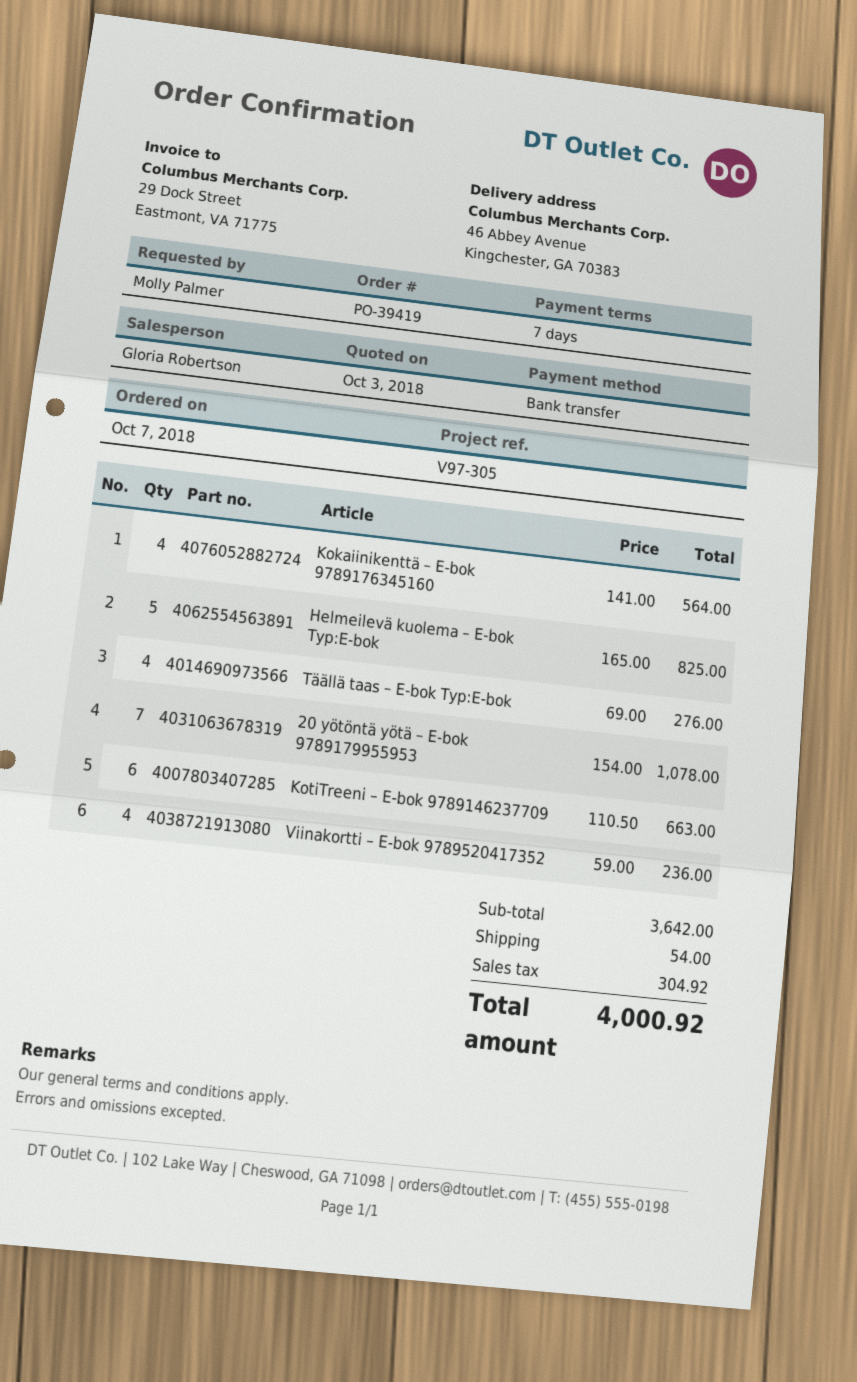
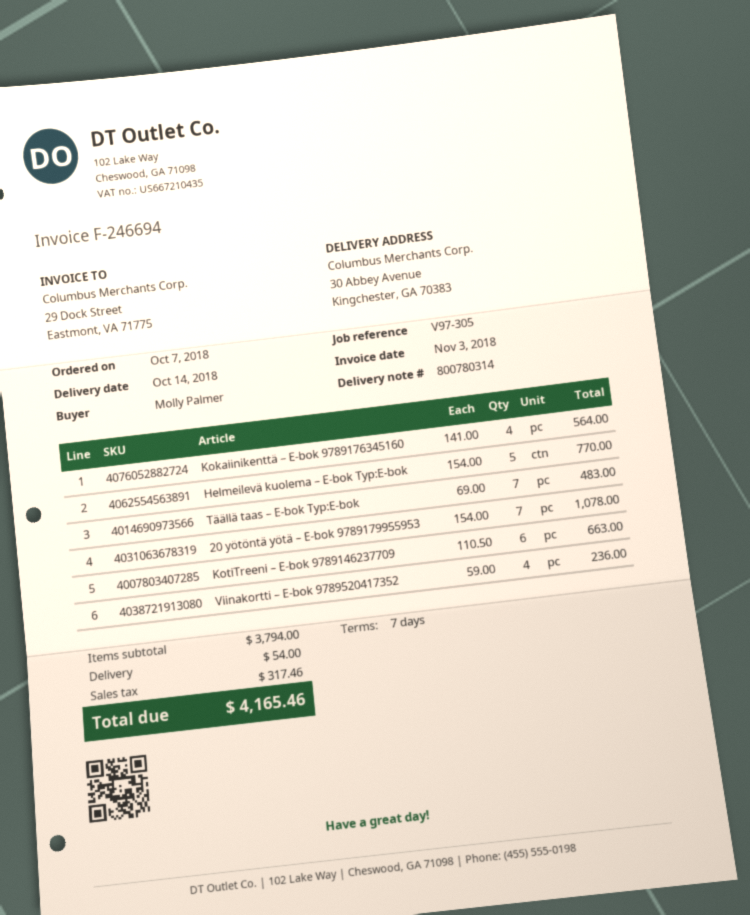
ship to: 46 Abbey Avenue, Kingchester, GA 70383 -> 30 Abbey Avenue, Kingchester, GA 70383
Helmeilevä kuolema – E-bok Typ:E-bok: 5 x 165.00 = 825.00 -> 5 x 154.00 = 770.00
Täällä taas – E-bok Typ:E-bok: 4 x 69.00 = 276.00 -> 7 x 69.00 = 483.00
subtotal: 3642.00 -> 3794.00
tax: 304.92 -> 317.46
total: 4000.92 -> 4165.46

